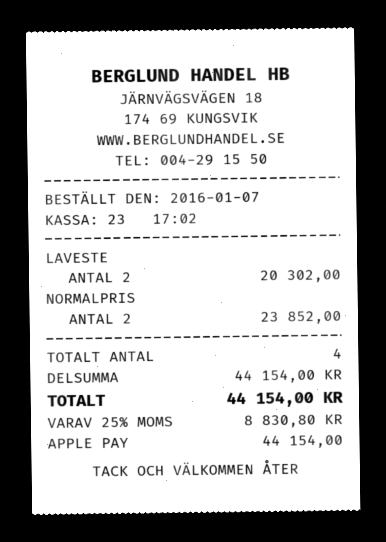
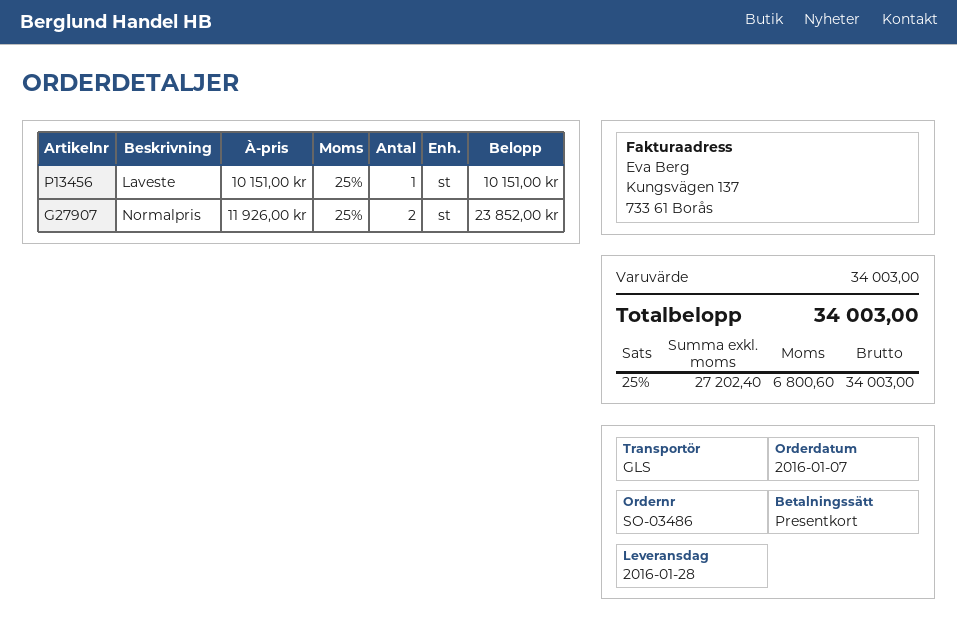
payment method: Apple Pay -> gift card
LAVESTE: 2 for 20302.00 -> 1 for 10151.00
subtotal: 44154.00 -> 34003.00
tax: 25% = 8830.80 -> 25% = 6800.60
total: 44154.00 -> 34003.00

